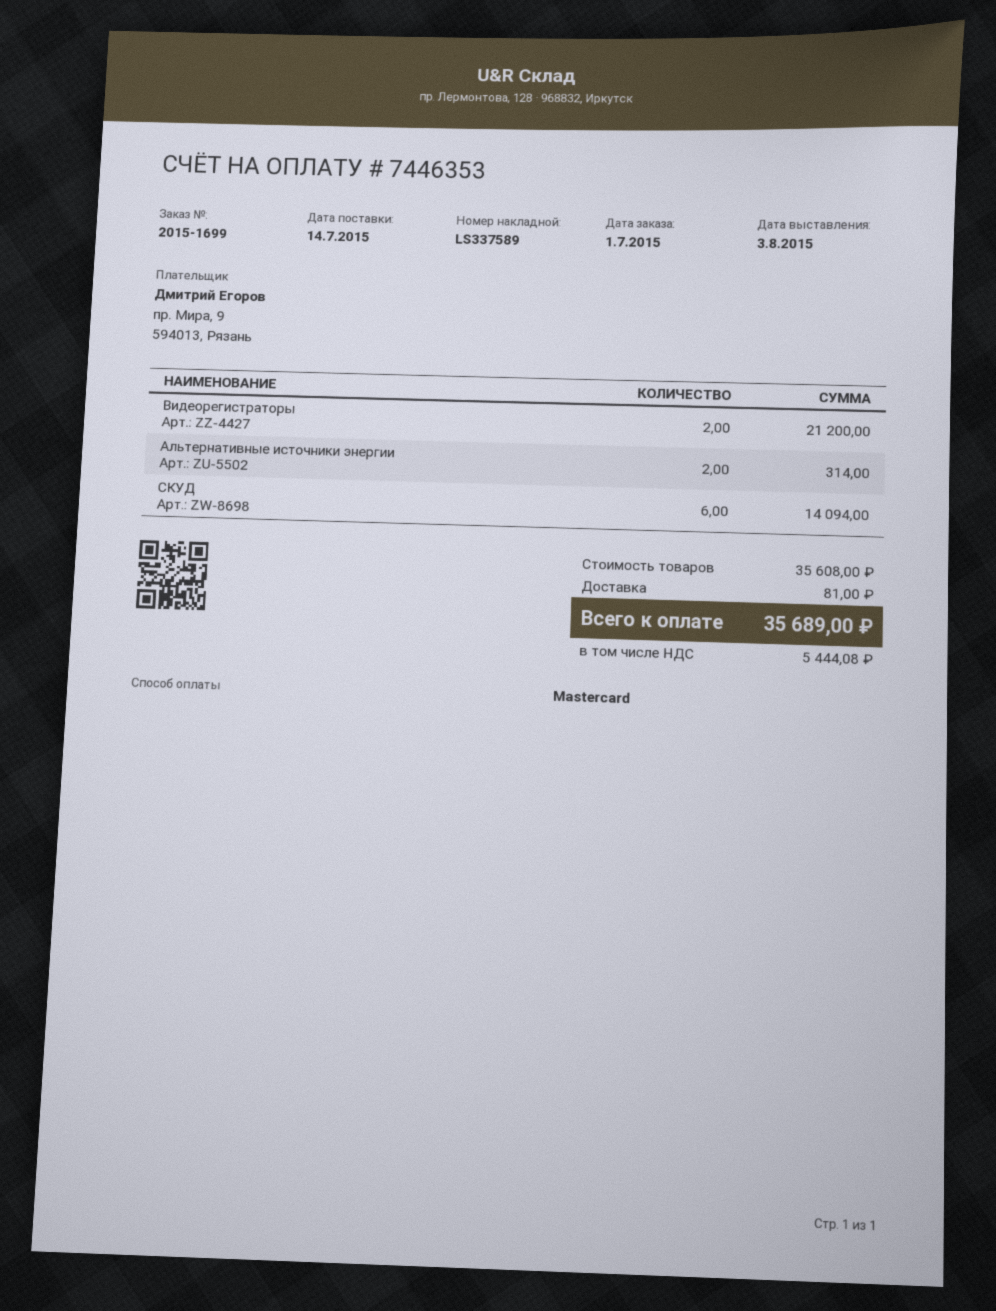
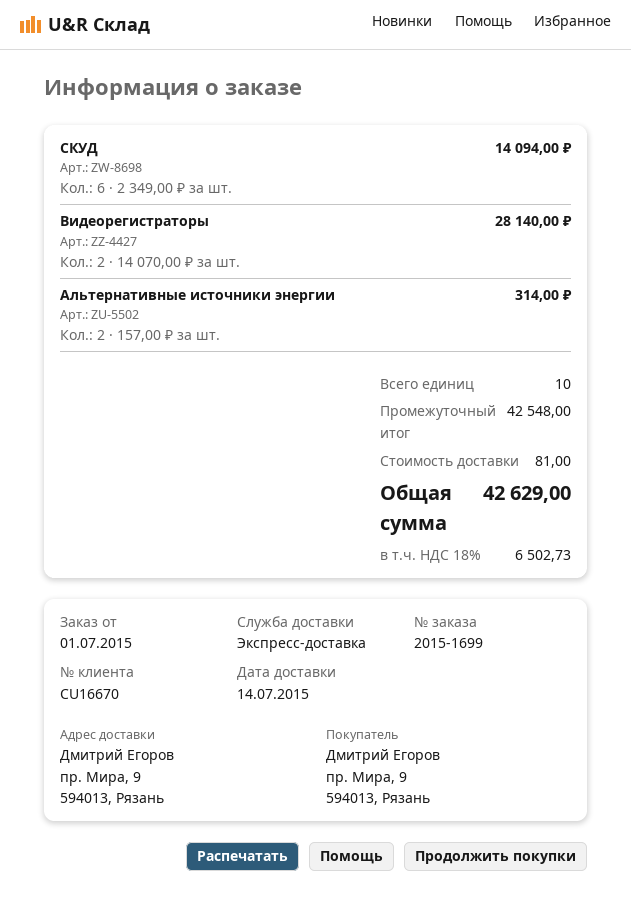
Видеорегистраторы: 2 for 21200.00 -> 2 for 28140.00
subtotal: 35608.00 -> 42548.00
tax: 5444.08 -> 6502.73
total: 35689.00 -> 42629.00

